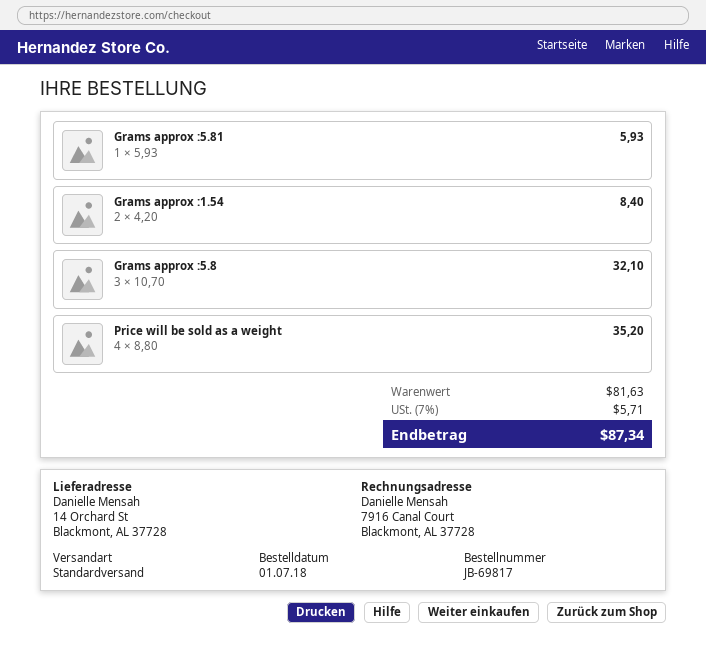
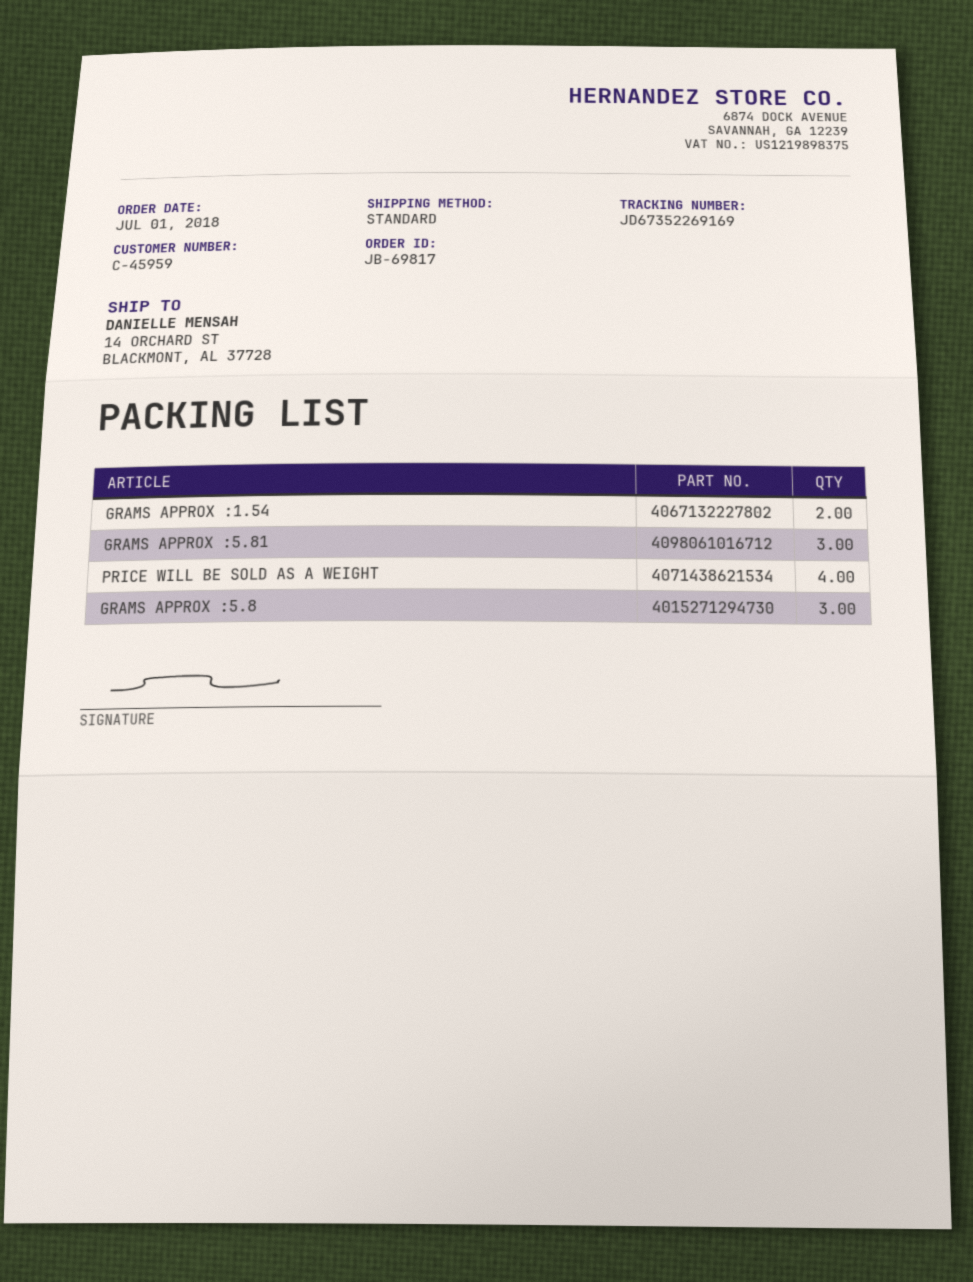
Grams approx :5.81: 1 -> 3

